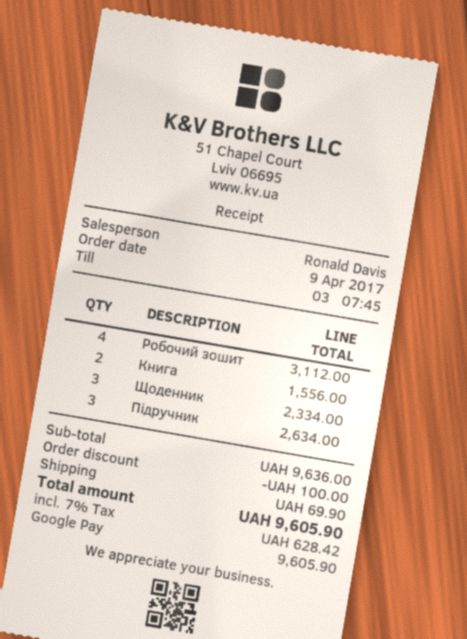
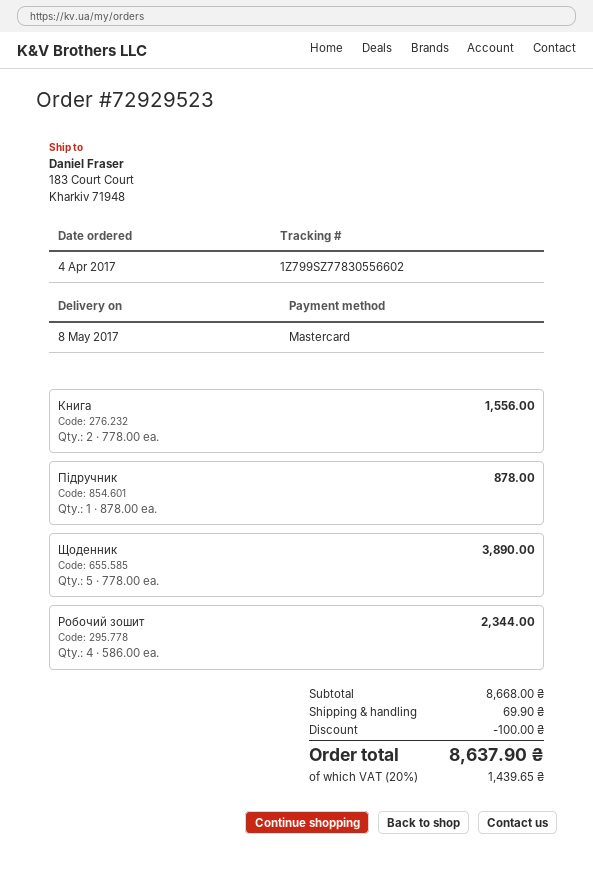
order date: 2017-04-09 -> 2017-04-04
payment method: Google Pay -> Mastercard
Робочий зошит: 4 for 3112.00 -> 4 for 2344.00
Щоденник: 3 for 2334.00 -> 5 for 3890.00
Підручник: 3 for 2634.00 -> 1 for 878.00
subtotal: 9636.00 -> 8668.00
tax: 7% = 628.42 -> 20% = 1439.65
total: 9605.90 -> 8637.90

